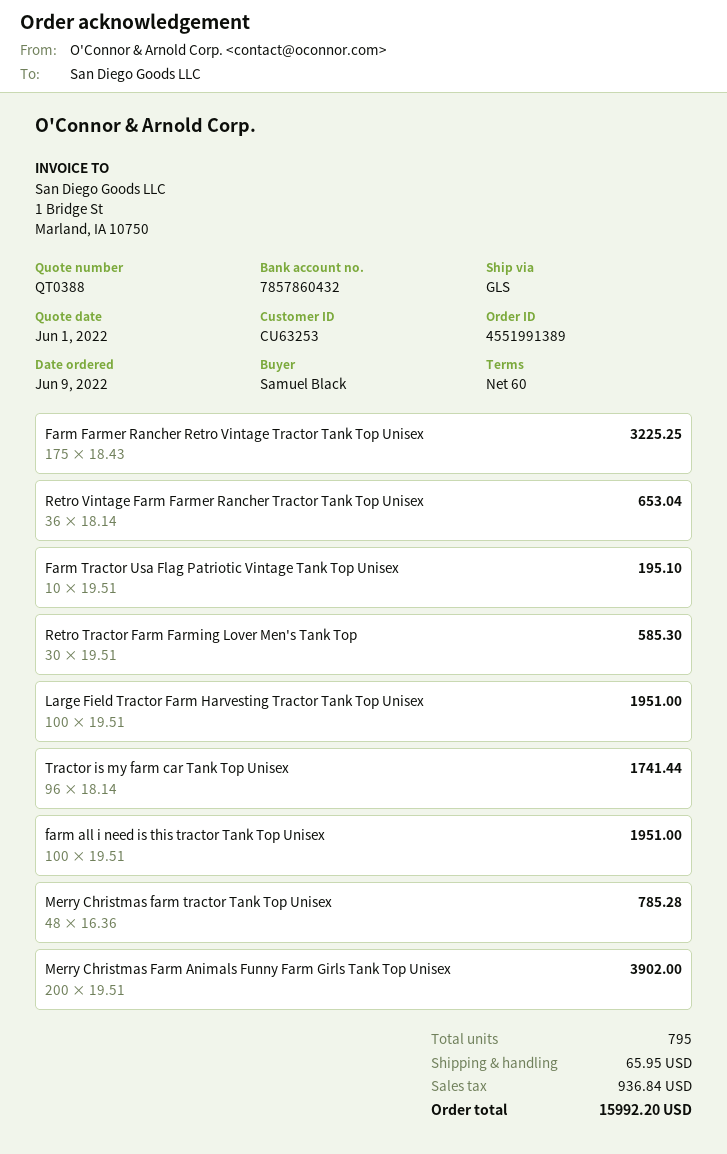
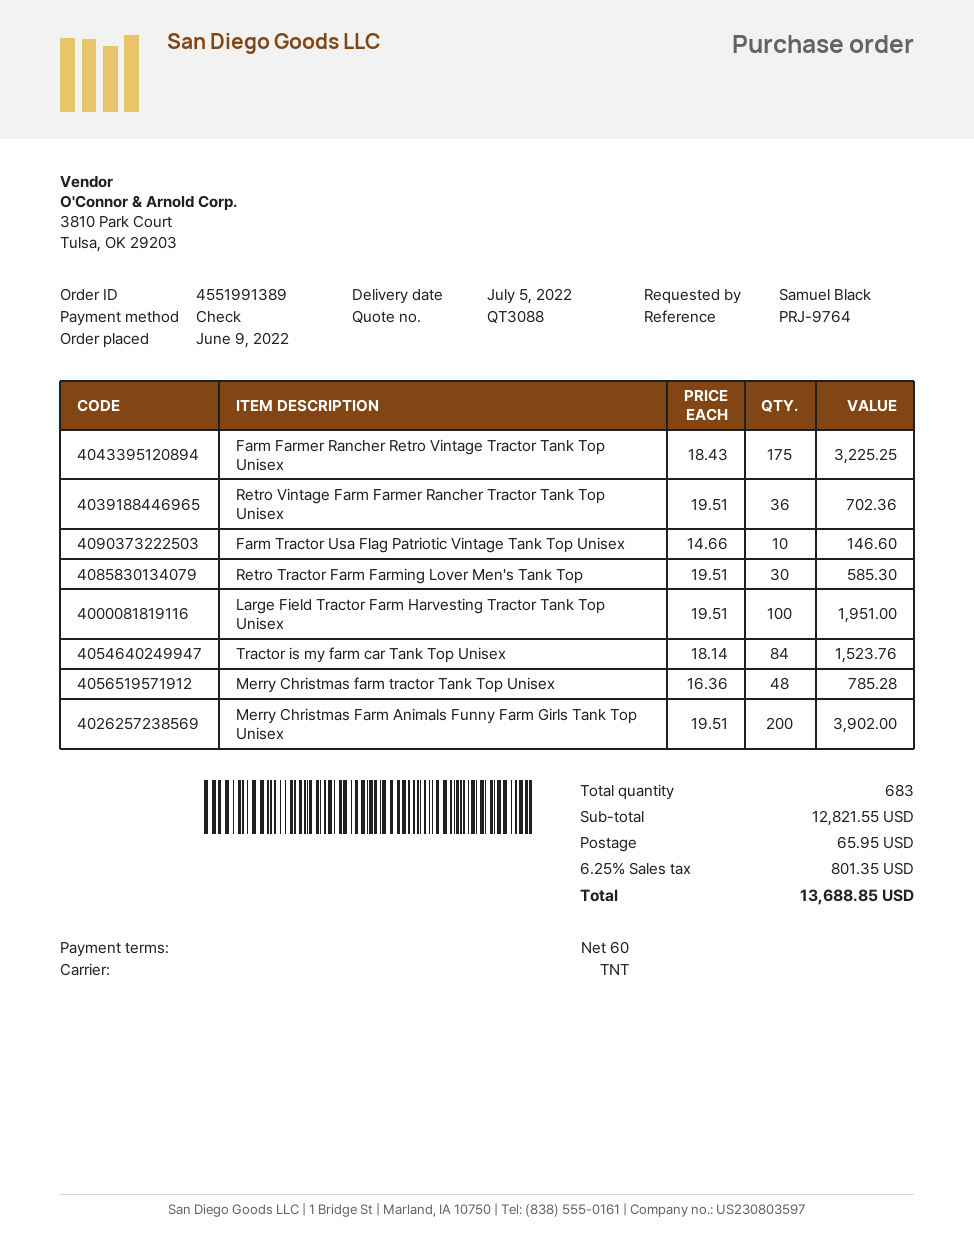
quote number: QT0388 -> QT3088
shipping method: GLS -> TNT
Retro Vintage Farm Farmer Rancher Tractor Tank Top Unisex: 36 x 18.14 = 653.04 -> 36 x 19.51 = 702.36
Farm Tractor Usa Flag Patriotic Vintage Tank Top Unisex: 10 x 19.51 = 195.10 -> 10 x 14.66 = 146.60
Tractor is my farm car Tank Top Unisex: 96 x 18.14 = 1741.44 -> 84 x 18.14 = 1523.76
farm all i need is this tractor Tank Top Unisex: 100 x 19.51 = 1951.00 -> none
total quantity: 795 -> 683
tax: 936.84 -> 801.35
total: 15992.20 -> 13688.85

